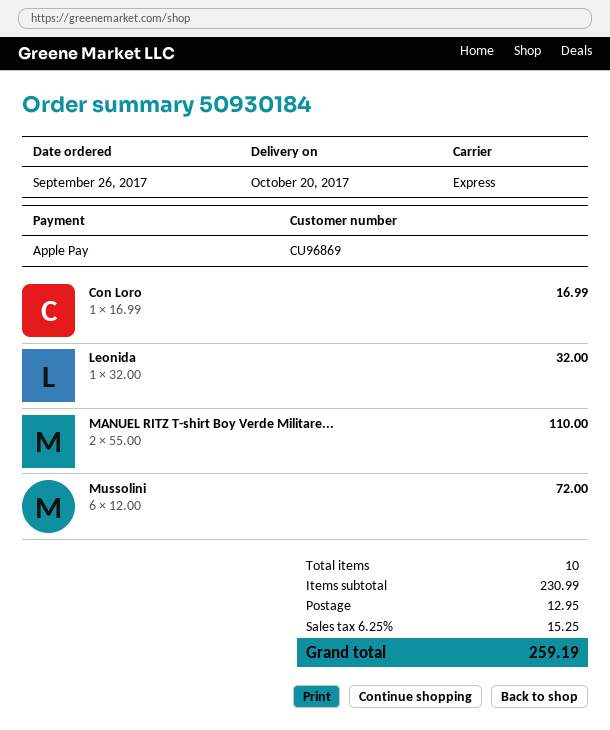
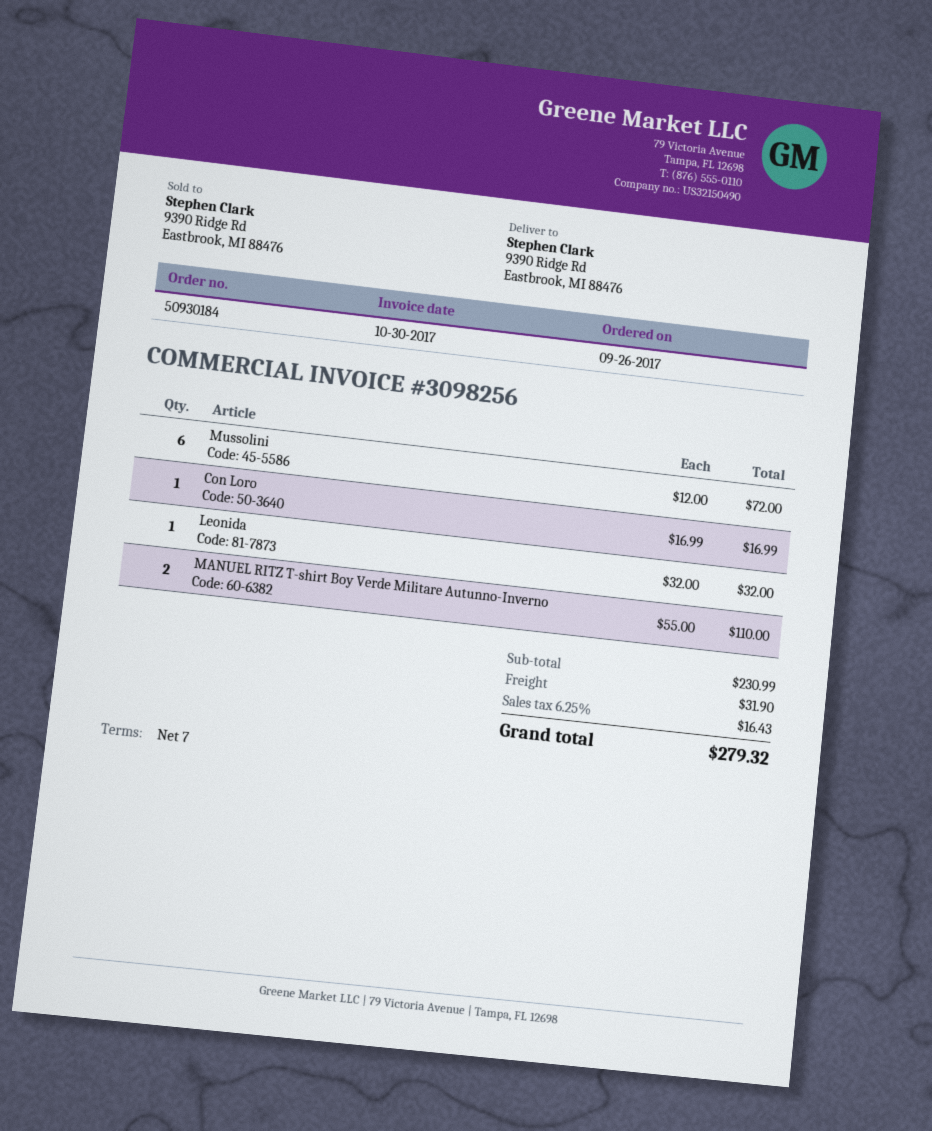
shipping: 12.95 -> 31.90
tax: 6.25% = 15.25 -> 6.25% = 16.43
total: 259.19 -> 279.32

